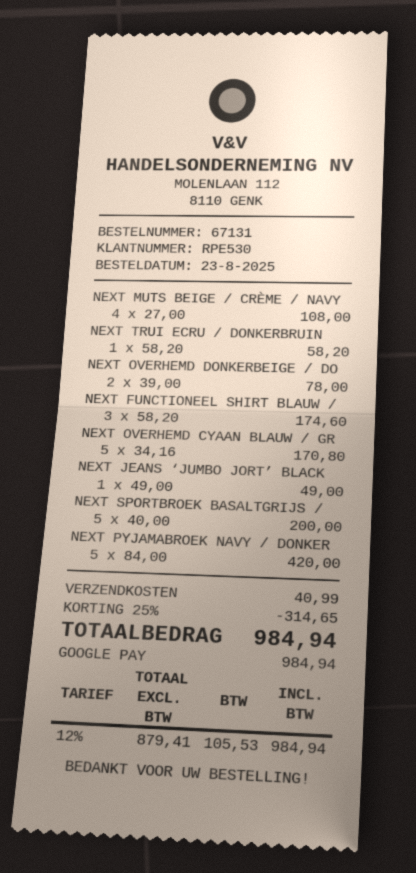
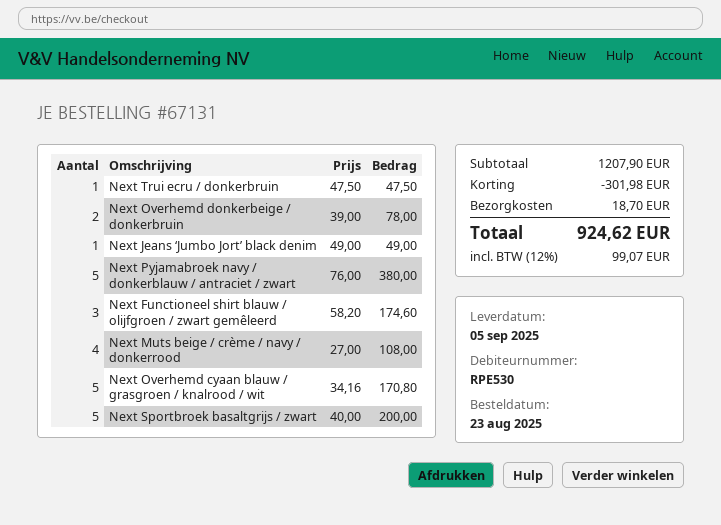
NEXT TRUI ECRU / DONKERBRUIN: 1 x 58.20 = 58.20 -> 1 x 47.50 = 47.50
NEXT PYJAMABROEK NAVY / DONKER: 5 x 84.00 = 420.00 -> 5 x 76.00 = 380.00
discount: 314.65 -> 301.98
shipping: 40.99 -> 18.70
tax: 12% = 105.53 -> 12% = 99.07
total: 984.94 -> 924.62

